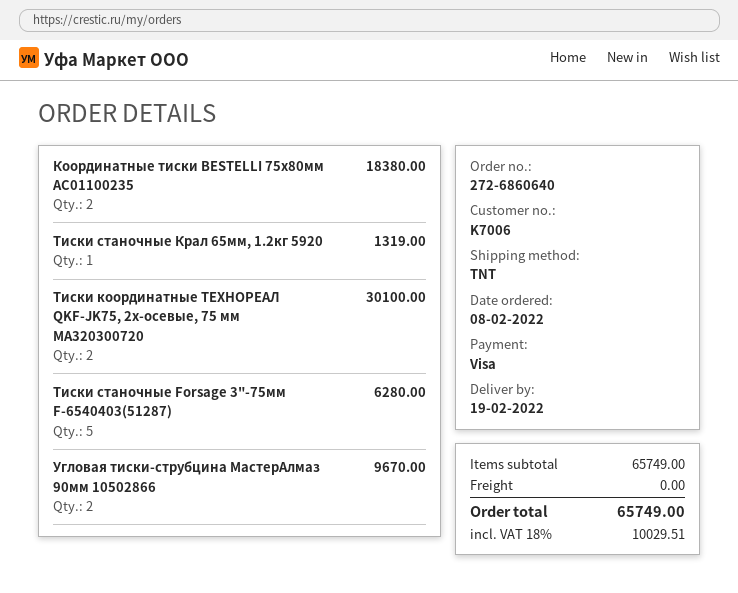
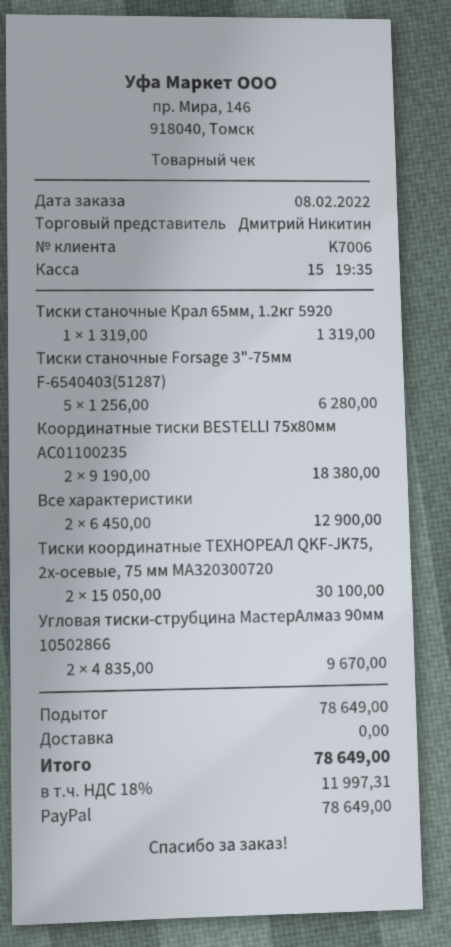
payment method: Visa -> PayPal
Все характеристики: none -> 2 for 12900.00
subtotal: 65749.00 -> 78649.00
tax: 18% = 10029.51 -> 18% = 11997.31
total: 65749.00 -> 78649.00

